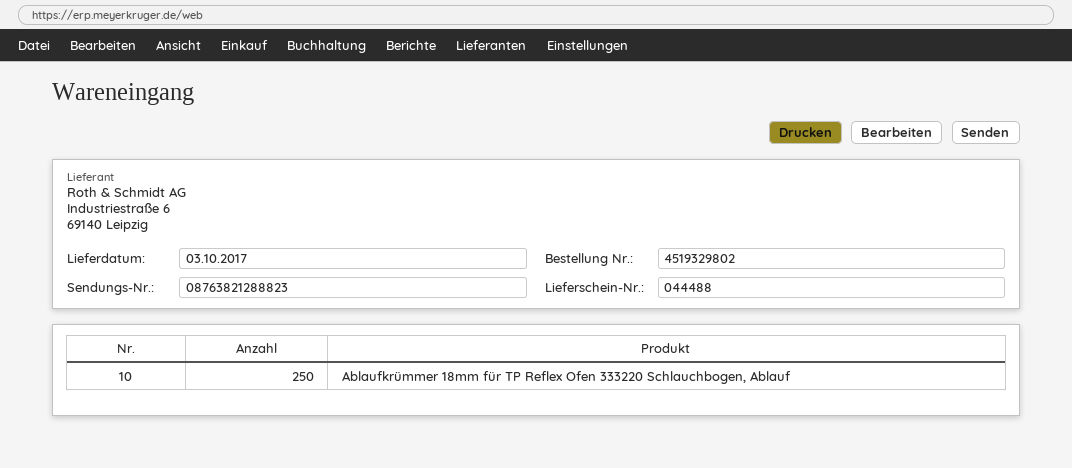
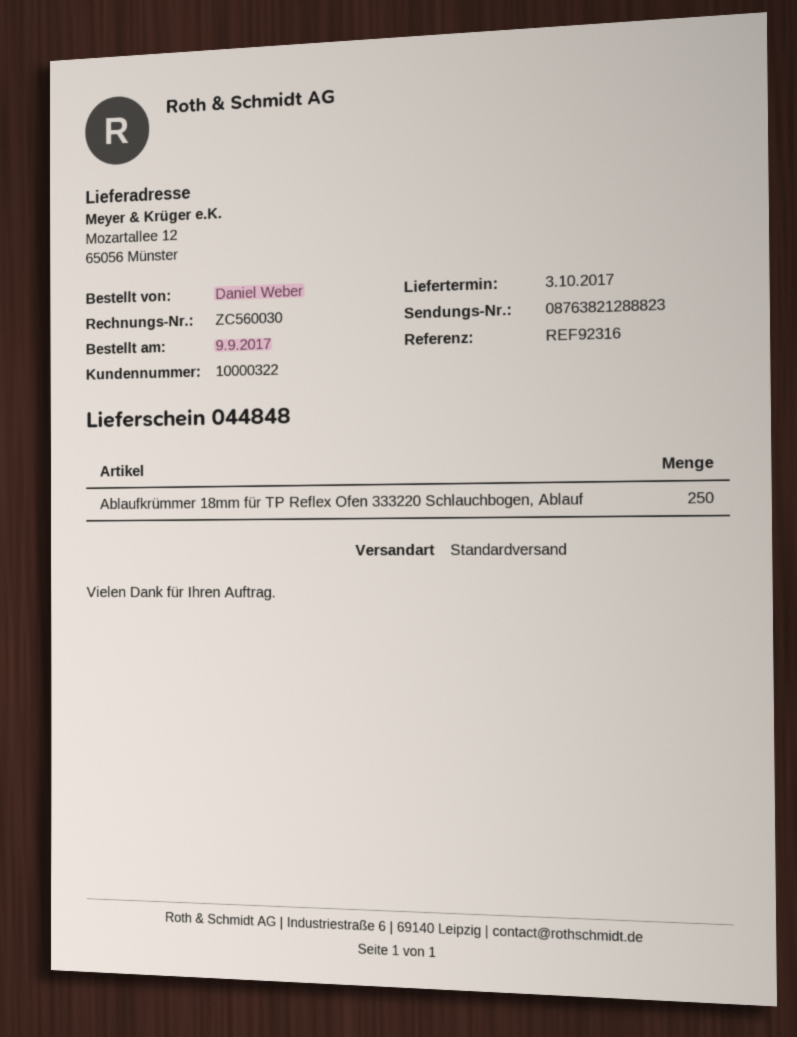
delivery note number: 044488 -> 044848

